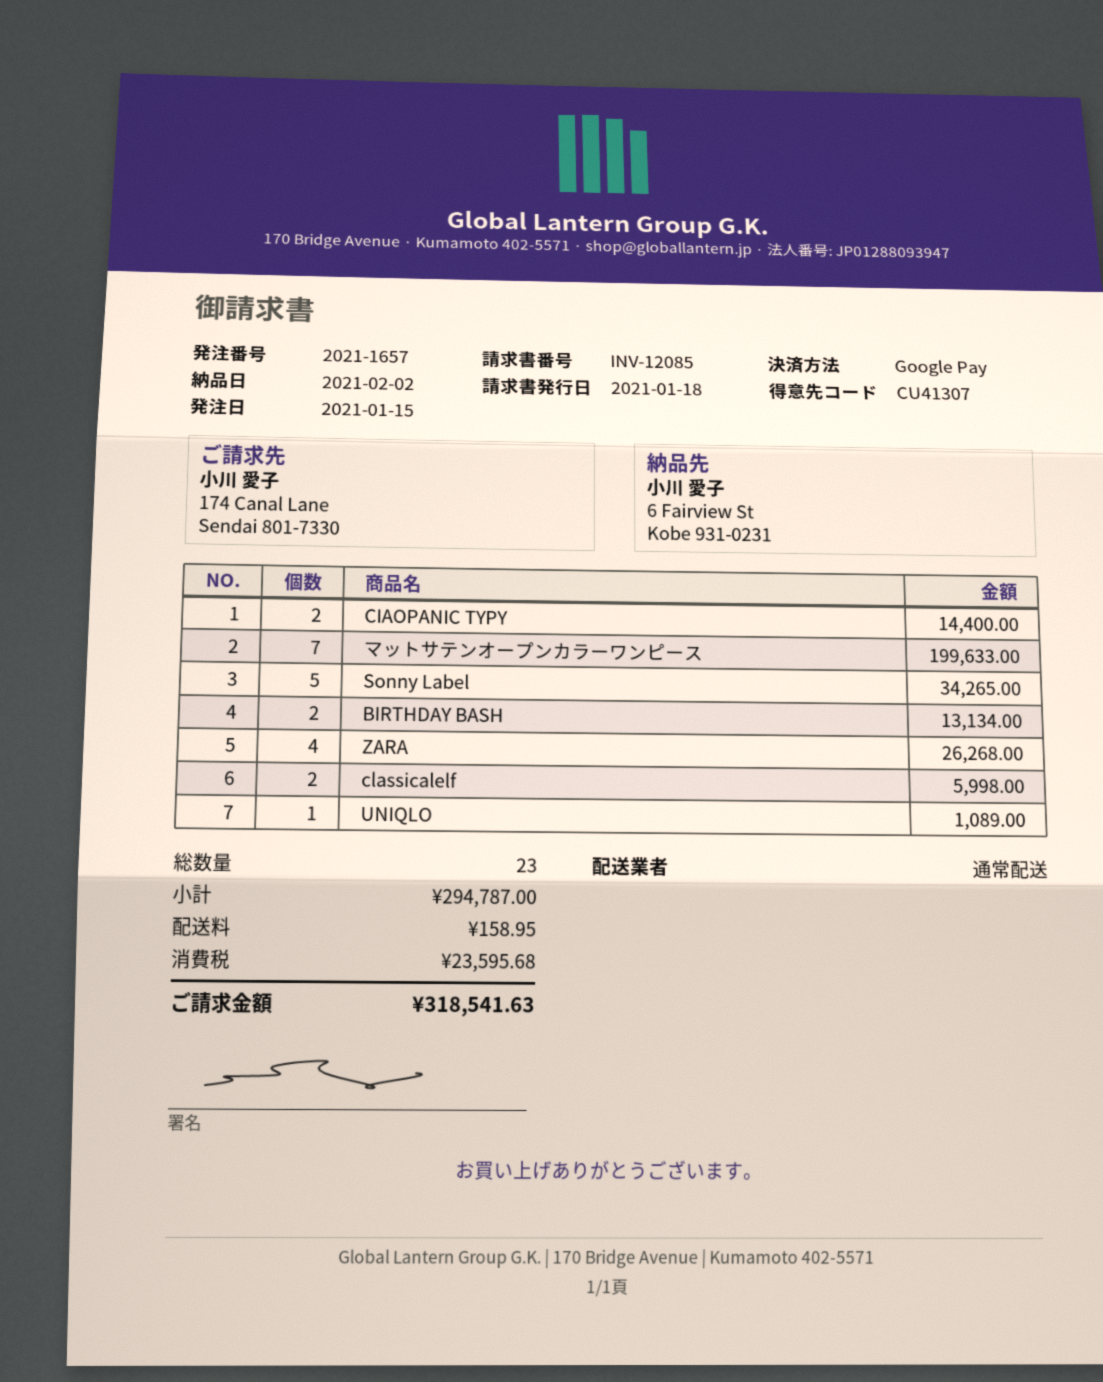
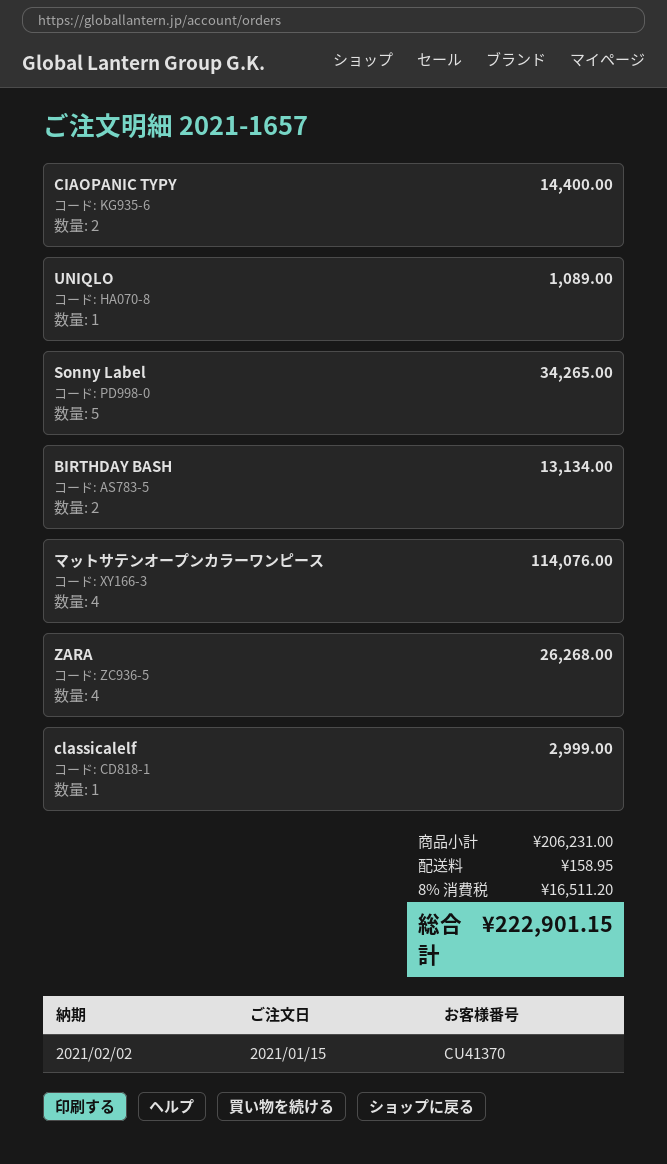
customer number: CU41307 -> CU41370
マットサテンオープンカラーワンピース: 7 for 199633.00 -> 4 for 114076.00
classicalelf: 2 for 5998.00 -> 1 for 2999.00
subtotal: 294787.00 -> 206231.00
tax: 23595.68 -> 16511.20
total: 318541.63 -> 222901.15

